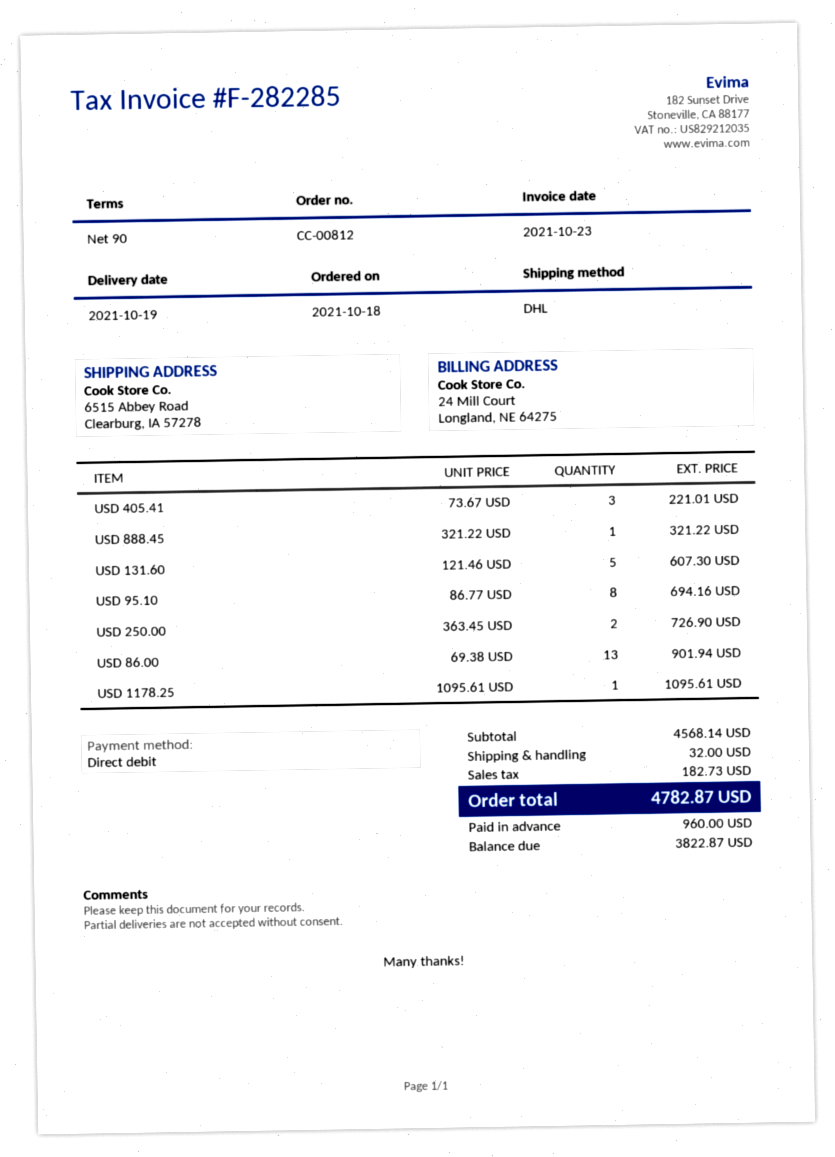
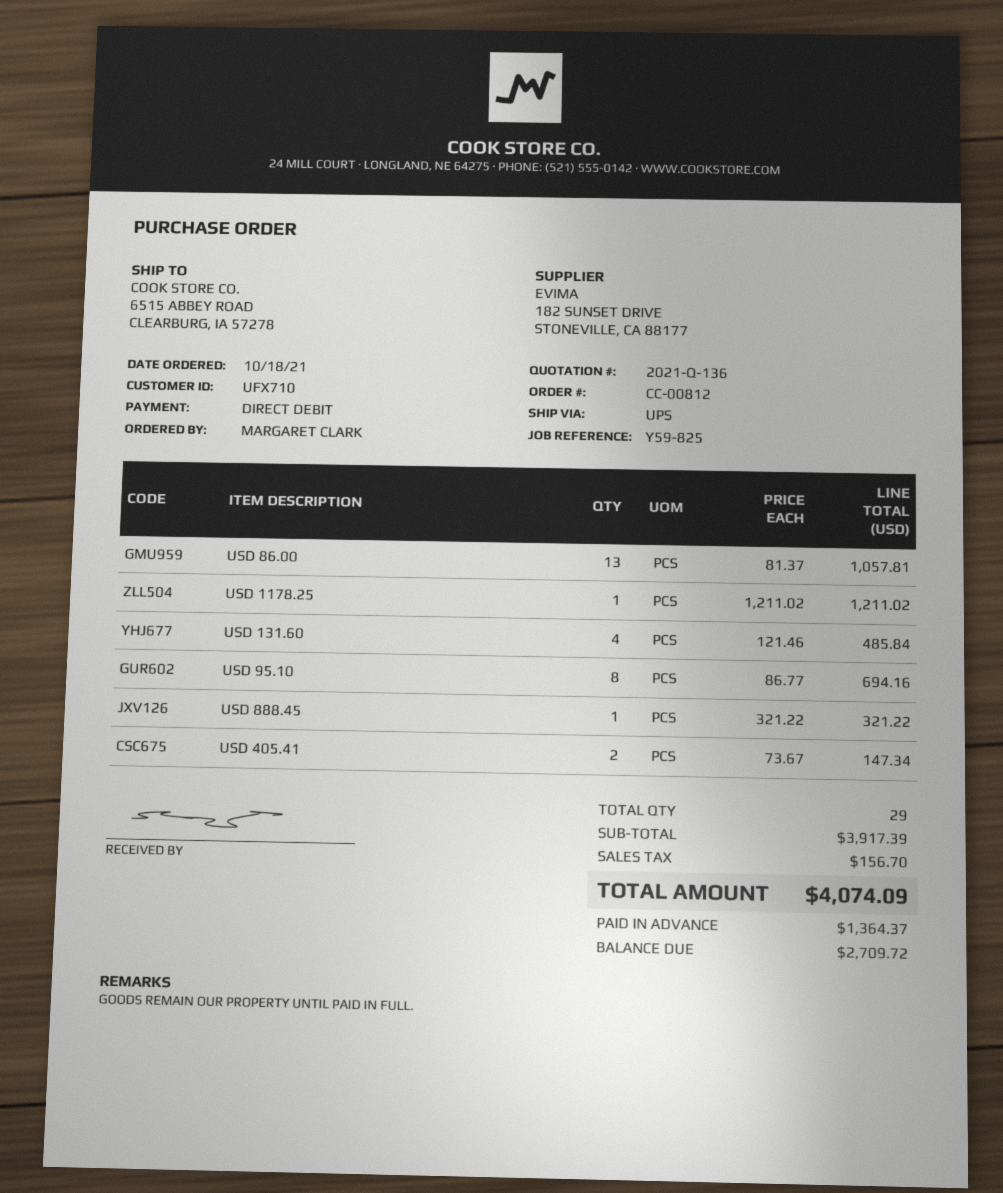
shipping method: DHL -> UPS
USD 405.41: 3 x 73.67 = 221.01 -> 2 x 73.67 = 147.34
USD 131.60: 5 x 121.46 = 607.30 -> 4 x 121.46 = 485.84
USD 250.00: 2 x 363.45 = 726.90 -> none
USD 86.00: 13 x 69.38 = 901.94 -> 13 x 81.37 = 1057.81
USD 1178.25: 1 x 1095.61 = 1095.61 -> 1 x 1211.02 = 1211.02
subtotal: 4568.14 -> 3917.39
shipping: 32.00 -> none
tax: 182.73 -> 156.70
total: 4782.87 -> 4074.09
deposit: 960.00 -> 1364.37
balance: 3822.87 -> 2709.72

